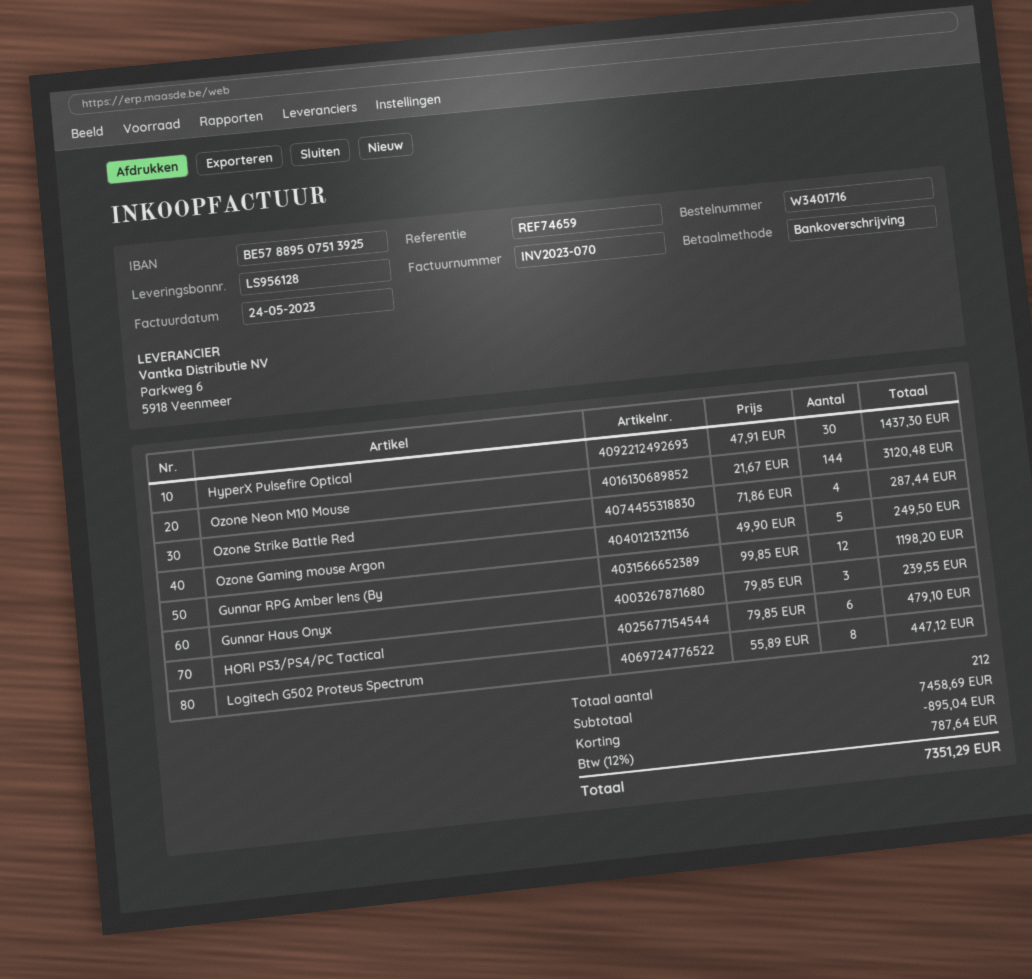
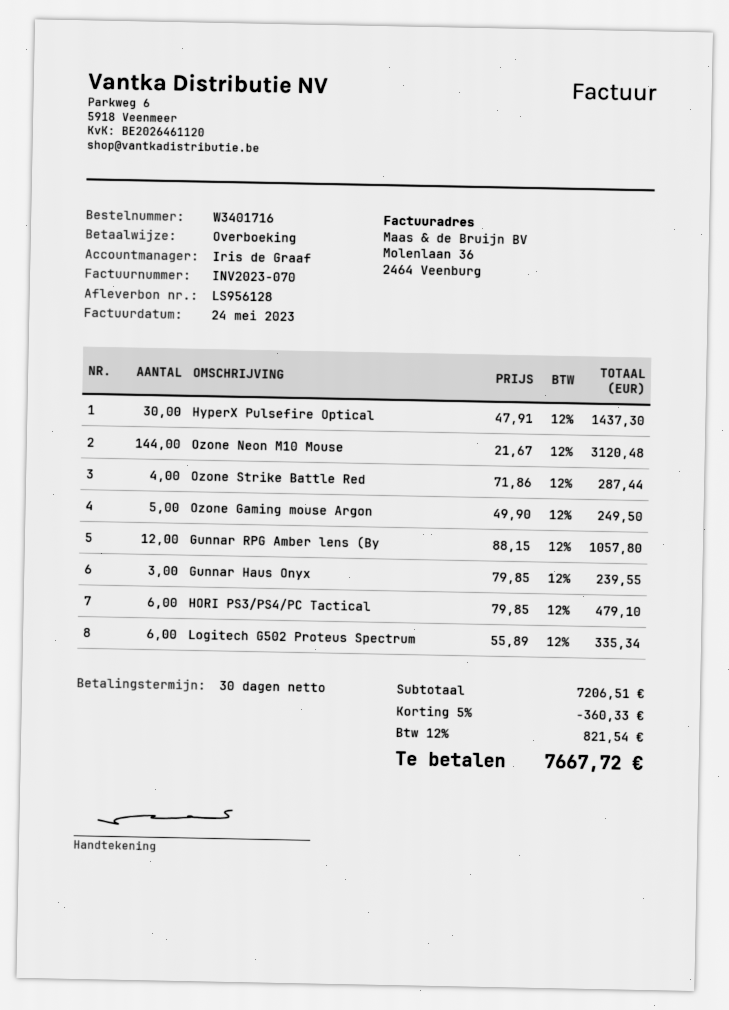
Gunnar RPG Amber lens (By: 12 x 99.85 = 1198.20 -> 12 x 88.15 = 1057.80
Logitech G502 Proteus Spectrum: 8 x 55.89 = 447.12 -> 6 x 55.89 = 335.34
subtotal: 7458.69 -> 7206.51
discount: 895.04 -> 360.33
tax: 12% = 787.64 -> 12% = 821.54
total: 7351.29 -> 7667.72

